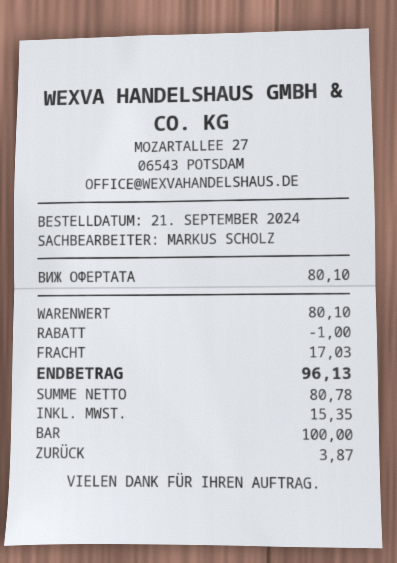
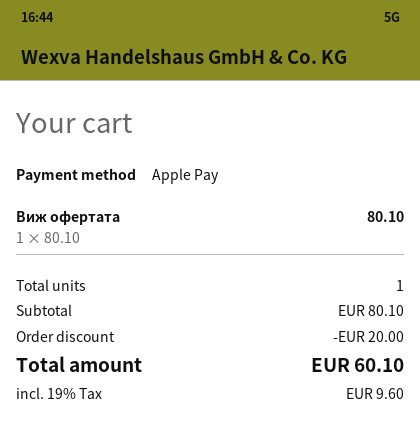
payment method: cash -> Apple Pay
discount: 1.00 -> 20.00
shipping: 17.03 -> none
tax: 15.35 -> 9.60
total: 96.13 -> 60.10

